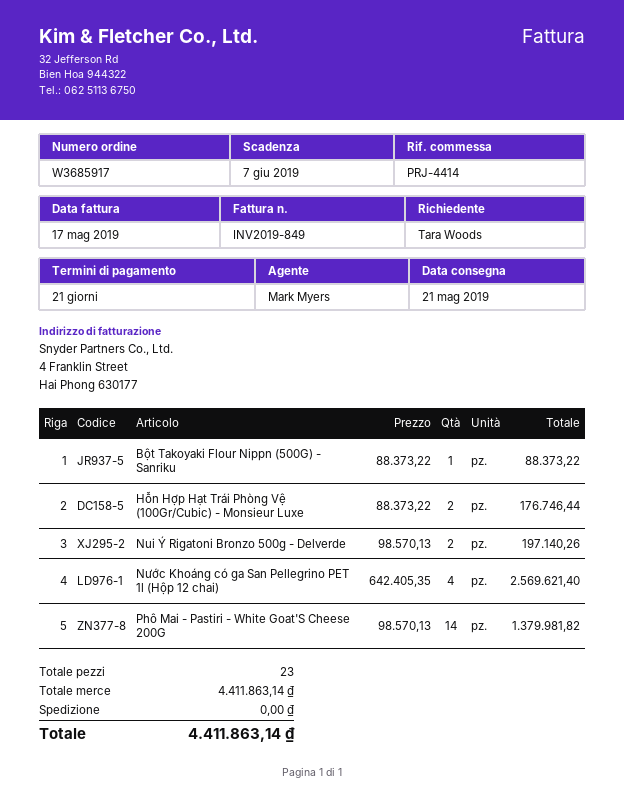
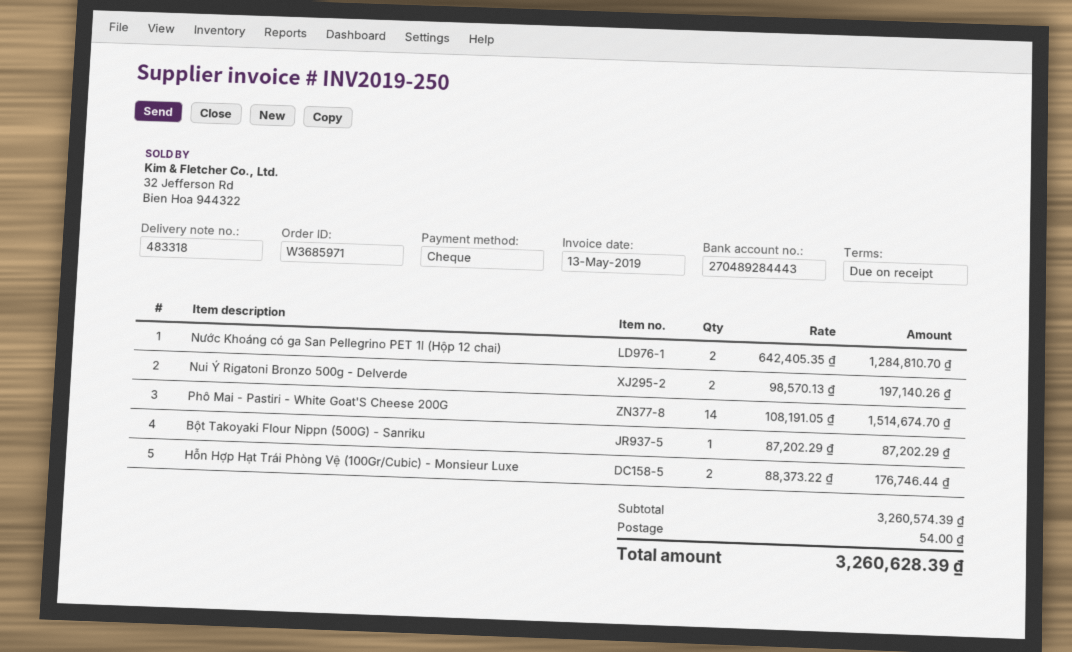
order number: W3685917 -> W3685971
invoice number: INV2019-849 -> INV2019-250
invoice date: 2019-05-17 -> 2019-05-13
payment terms: 21 days -> on receipt
Bột Takoyaki Flour Nippn (500G) - Sanriku: 1 x 88373.22 = 88373.22 -> 1 x 87202.29 = 87202.29
Nước Khoáng có ga San Pellegrino PET 1l (Hộp 12 chai): 4 x 642405.35 = 2569621.40 -> 2 x 642405.35 = 1284810.70
Phô Mai - Pastiri - White Goat'S Cheese 200G: 14 x 98570.13 = 1379981.82 -> 14 x 108191.05 = 1514674.70
subtotal: 4411863.14 -> 3260574.39
shipping: 0.00 -> 54.00
total: 4411863.14 -> 3260628.39

